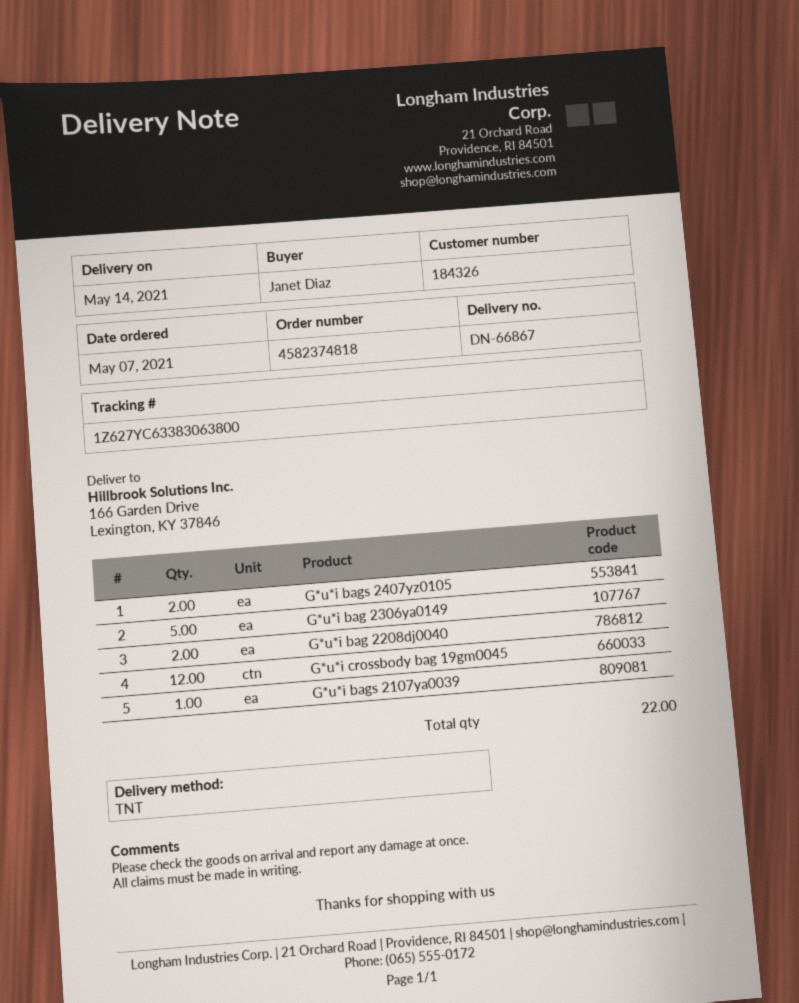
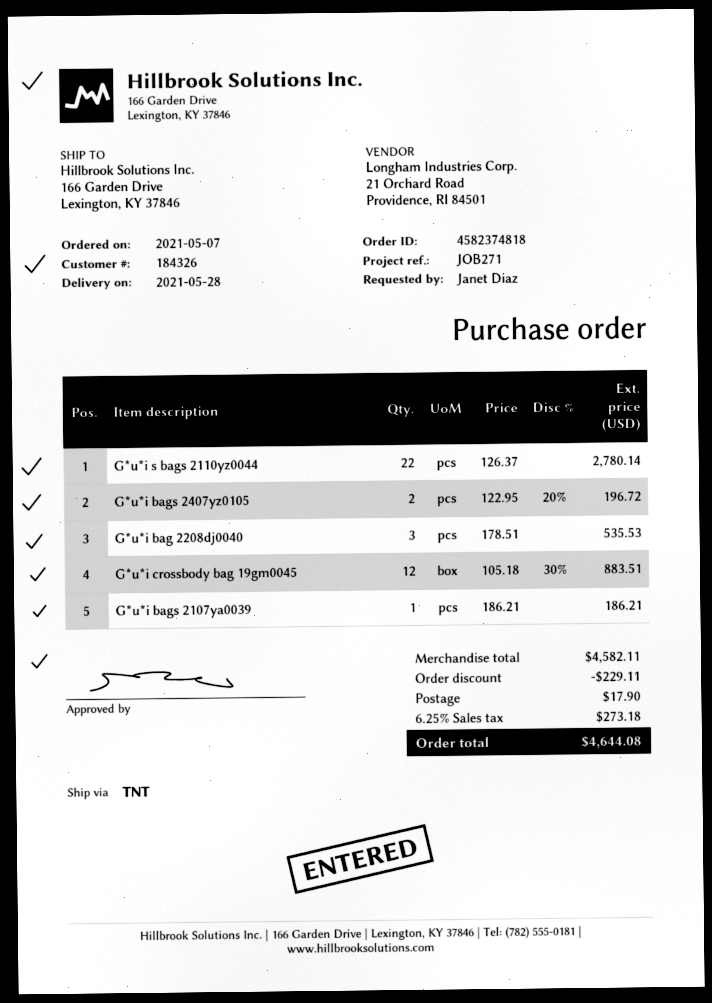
delivery date: 2021-05-14 -> 2021-05-28
G*u*i bag 2306ya0149: 5 -> none
G*u*i bag 2208dj0040: 2 -> 3
G*u*i s bags 2110yz0044: none -> 22

